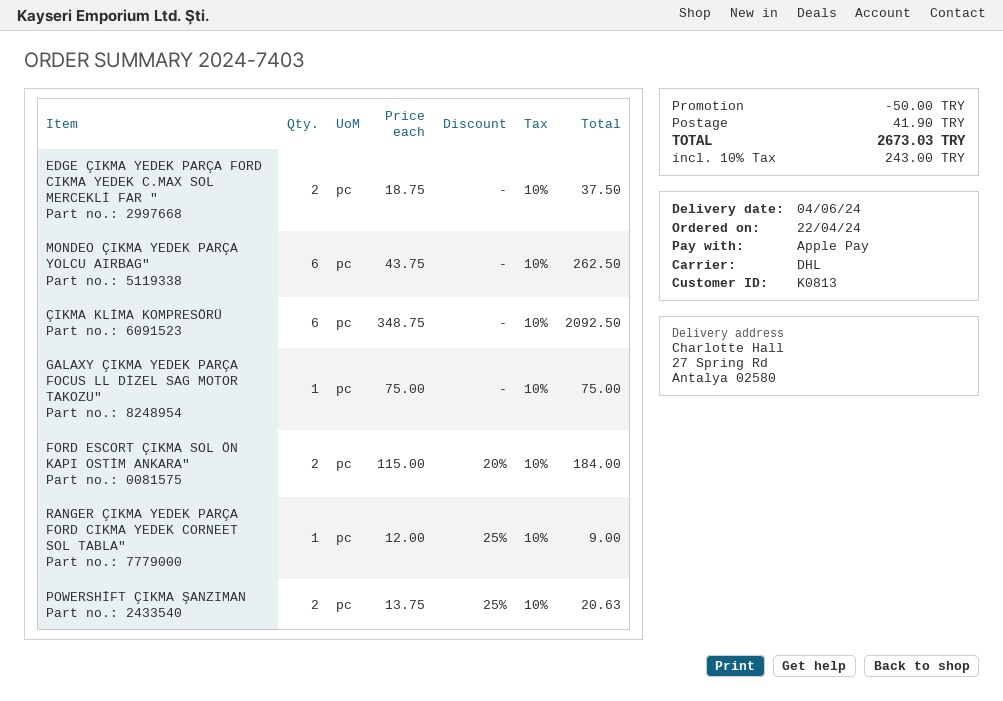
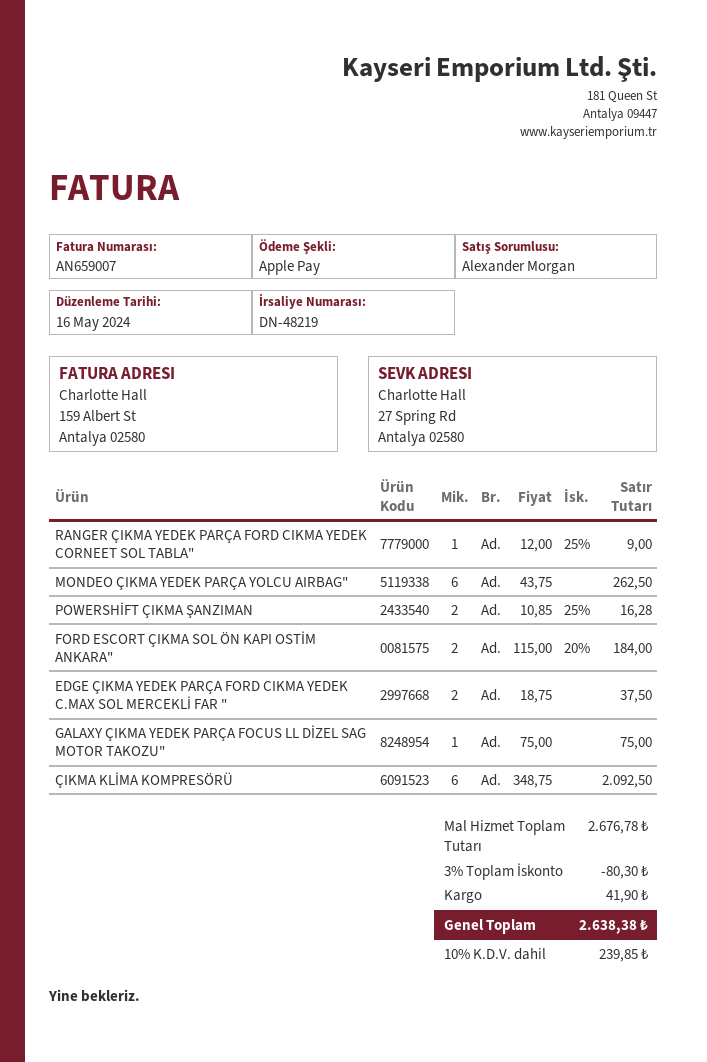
POWERSHİFT ÇIKMA ŞANZIMAN: 2 x 13.75 - 25% = 20.63 -> 2 x 10.85 - 25% = 16.28
discount: 50.00 -> 80.30
tax: 10% = 243.00 -> 10% = 239.85
total: 2673.03 -> 2638.38

